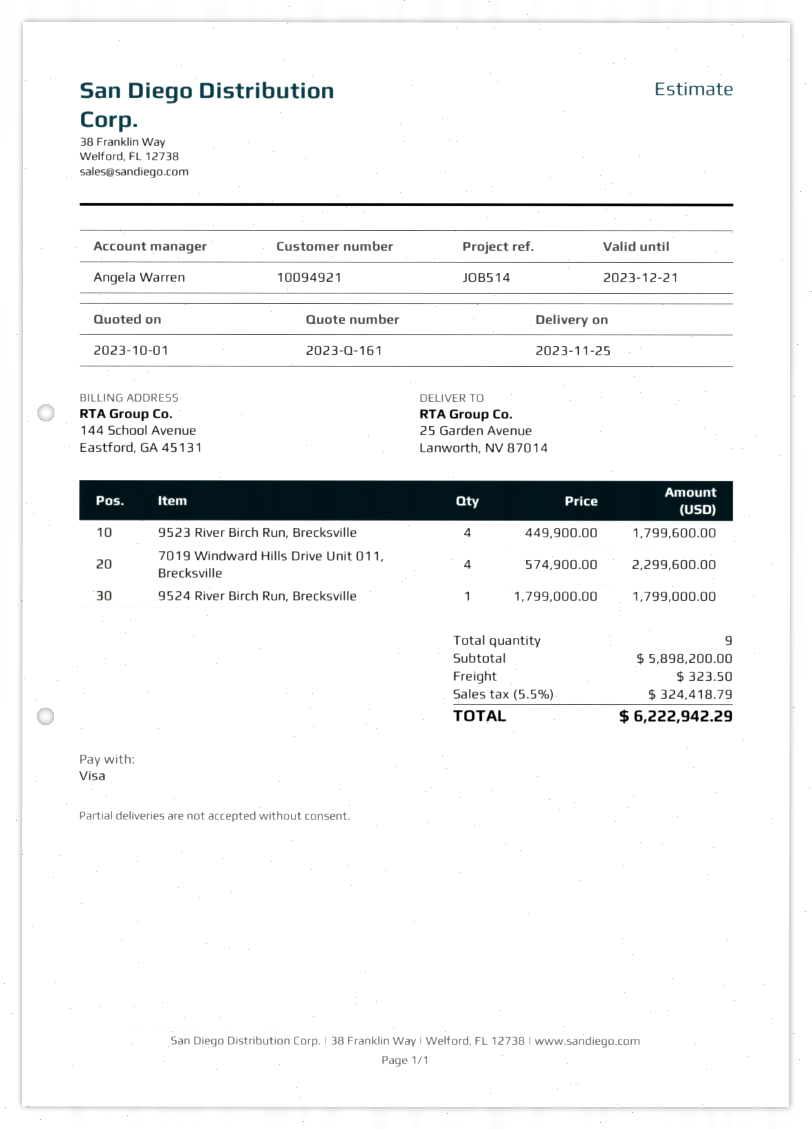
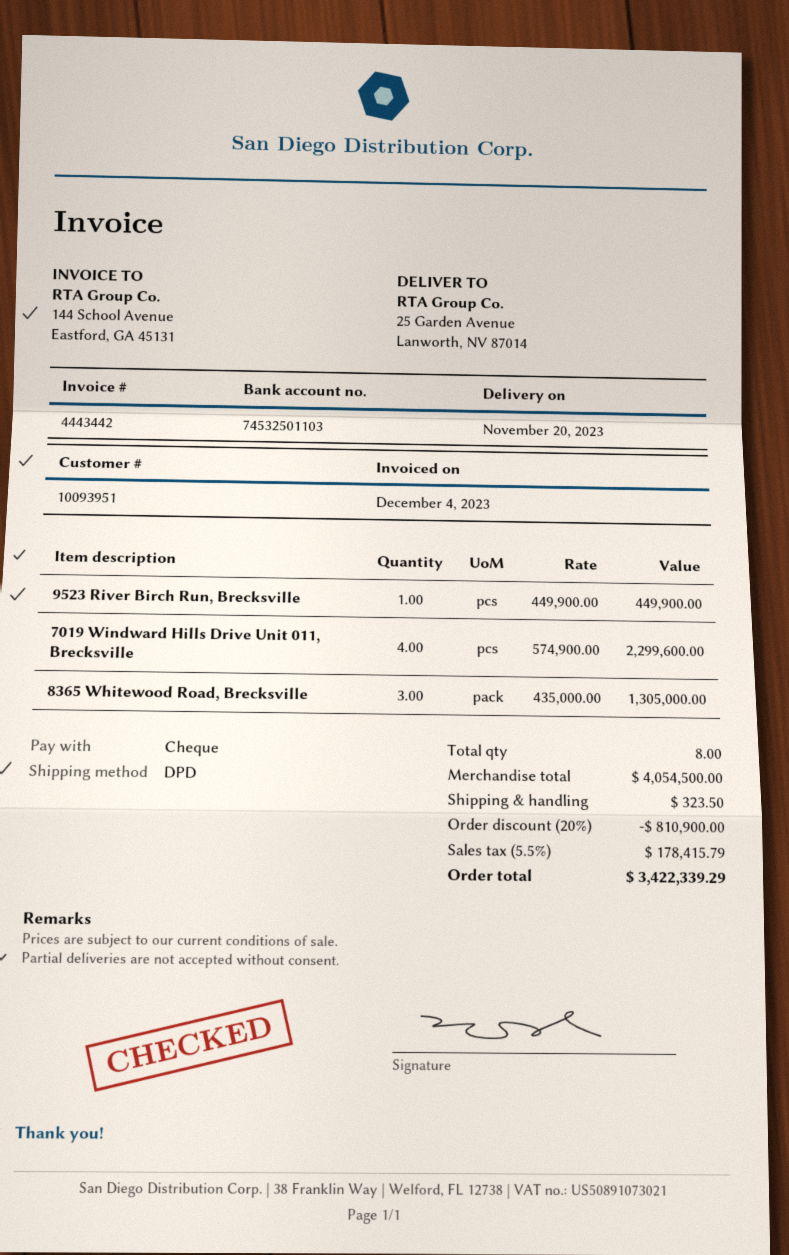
delivery date: 2023-11-25 -> 2023-11-20
customer number: 10094921 -> 10093951
payment method: Visa -> cheque
9523 River Birch Run, Brecksville: 4 x 449900.00 = 1799600.00 -> 1 x 449900.00 = 449900.00
9524 River Birch Run, Brecksville: 1 x 1799000.00 = 1799000.00 -> none
8365 Whitewood Road, Brecksville: none -> 3 x 435000.00 = 1305000.00
total quantity: 9 -> 8
subtotal: 5898200.00 -> 4054500.00
discount: none -> 20% = 810900.00
tax: 5.5% = 324418.79 -> 5.5% = 178415.79
total: 6222942.29 -> 3422339.29

